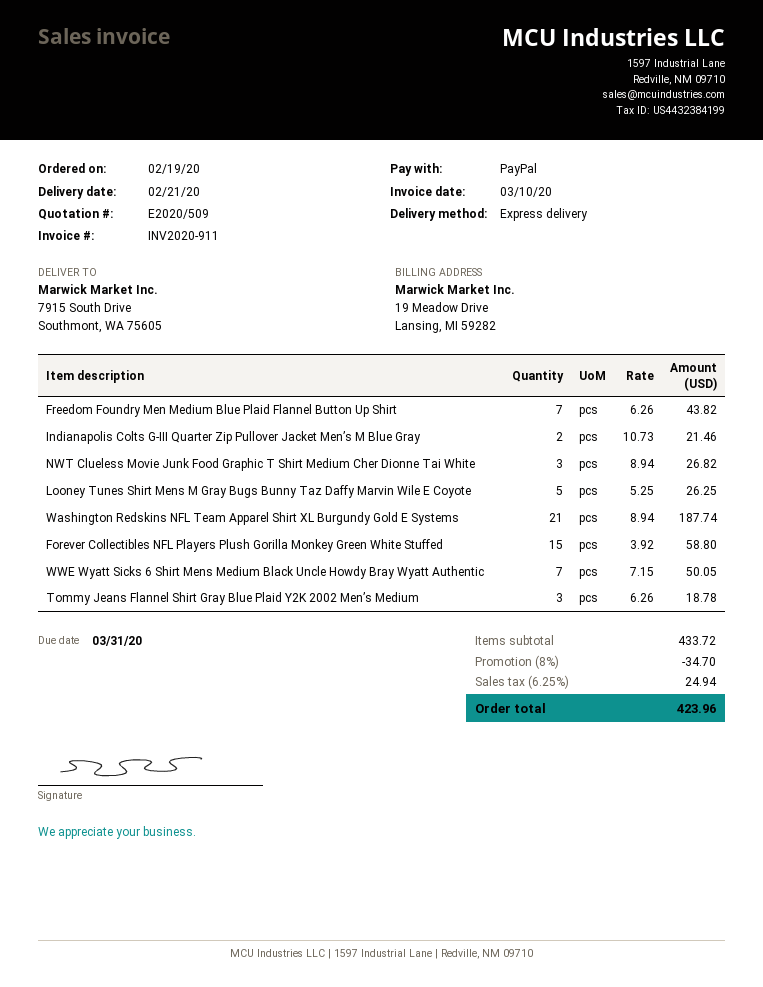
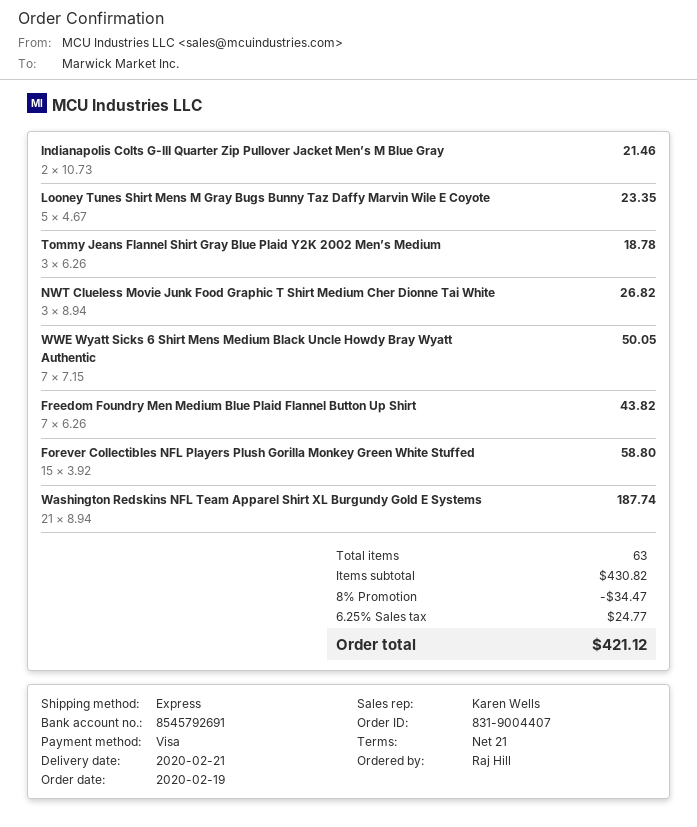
payment method: PayPal -> Visa
Looney Tunes Shirt Mens M Gray Bugs Bunny Taz Daffy Marvin Wile E Coyote: 5 x 5.25 = 26.25 -> 5 x 4.67 = 23.35
subtotal: 433.72 -> 430.82
discount: 8% = 34.70 -> 8% = 34.47
tax: 6.25% = 24.94 -> 6.25% = 24.77
total: 423.96 -> 421.12

